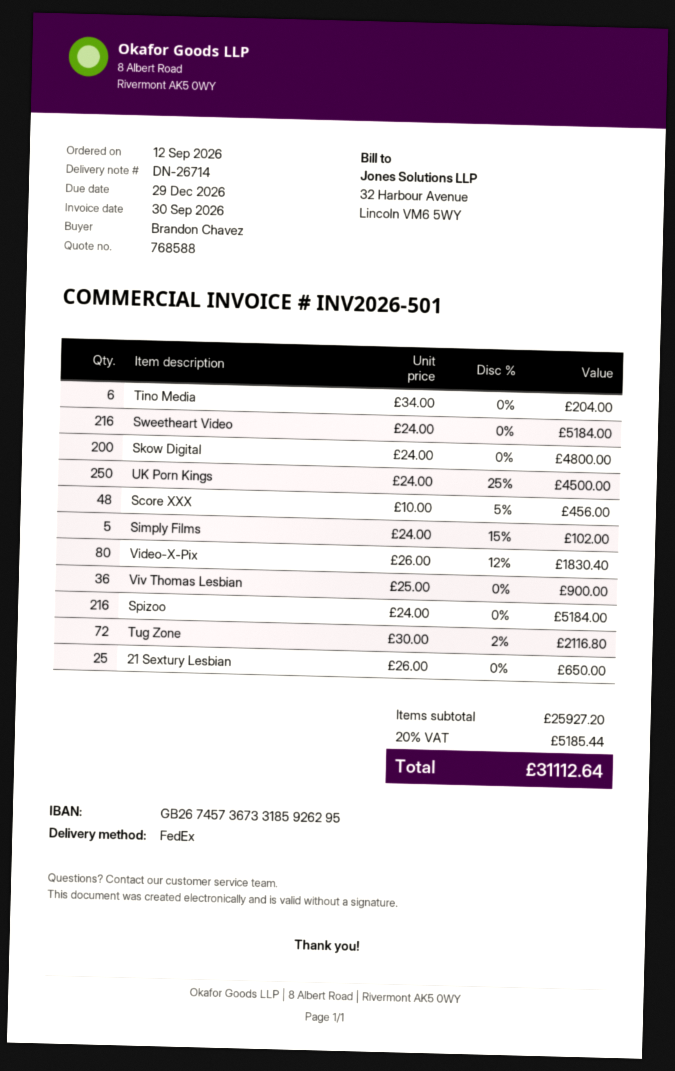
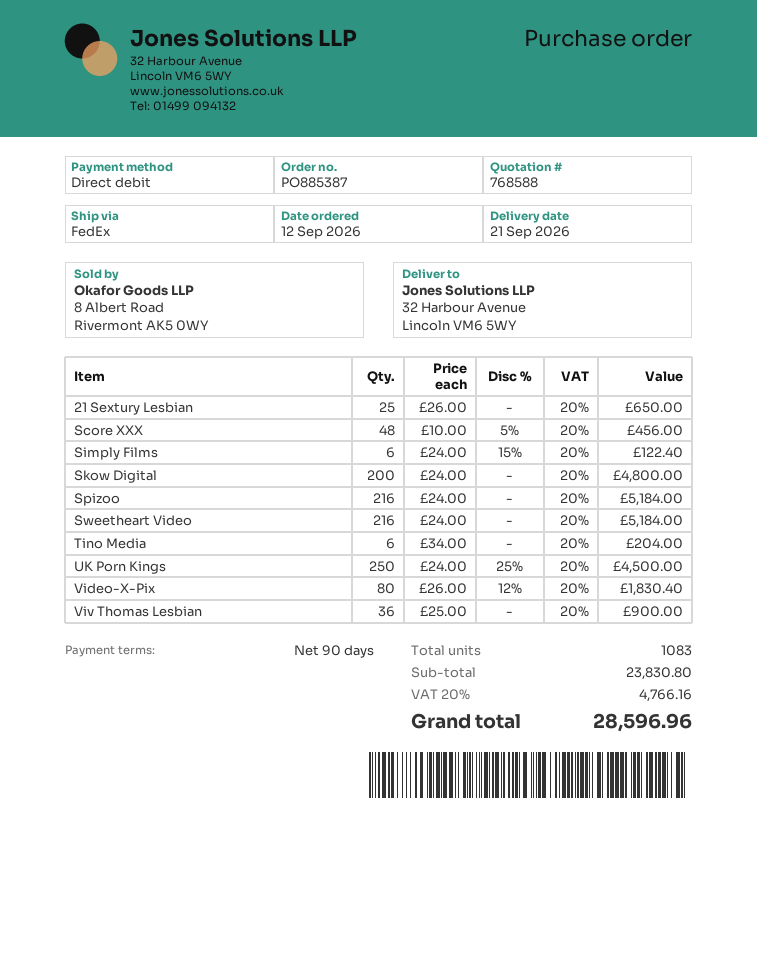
Simply Films: 5 x 24.00 - 15% = 102.00 -> 6 x 24.00 - 15% = 122.40
Tug Zone: 72 x 30.00 - 2% = 2116.80 -> none
subtotal: 25927.20 -> 23830.80
tax: 20% = 5185.44 -> 20% = 4766.16
total: 31112.64 -> 28596.96

